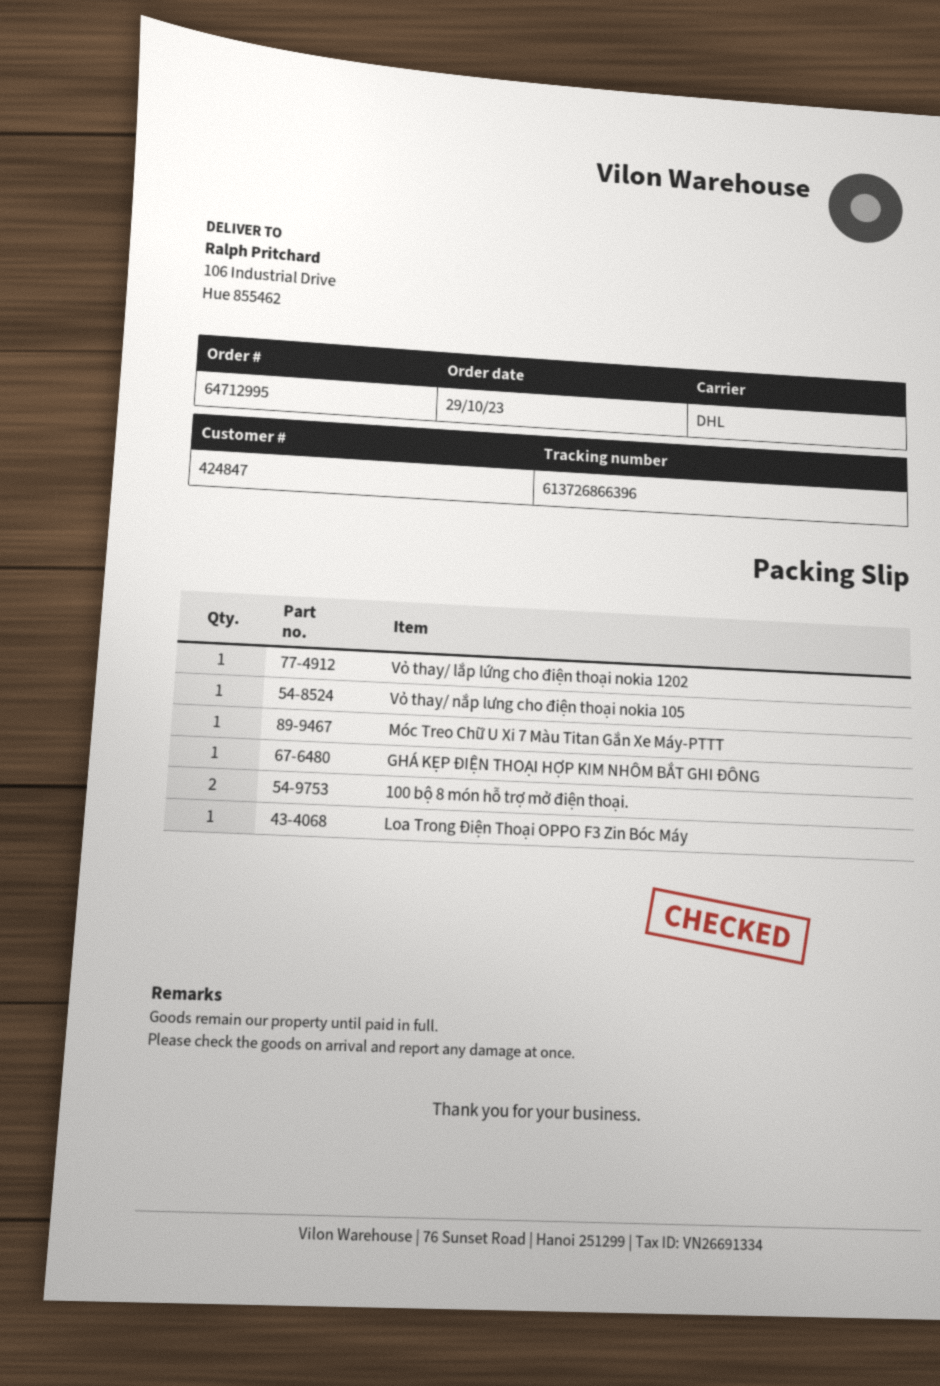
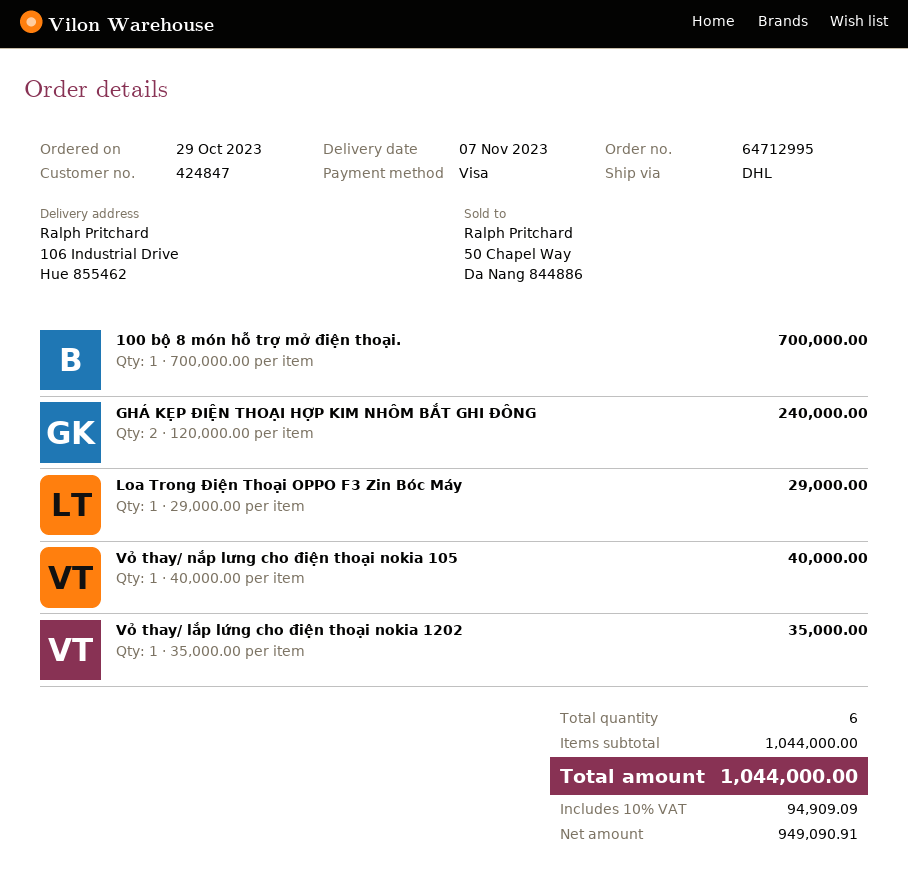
Móc Treo Chữ U Xi 7 Màu Titan Gắn Xe Máy-PTTT: 1 -> none
GHÁ KẸP ĐIỆN THOẠI HỢP KIM NHÔM BẮT GHI ĐÔNG: 1 -> 2
100 bộ 8 món hỗ trợ mở điện thoại.: 2 -> 1

